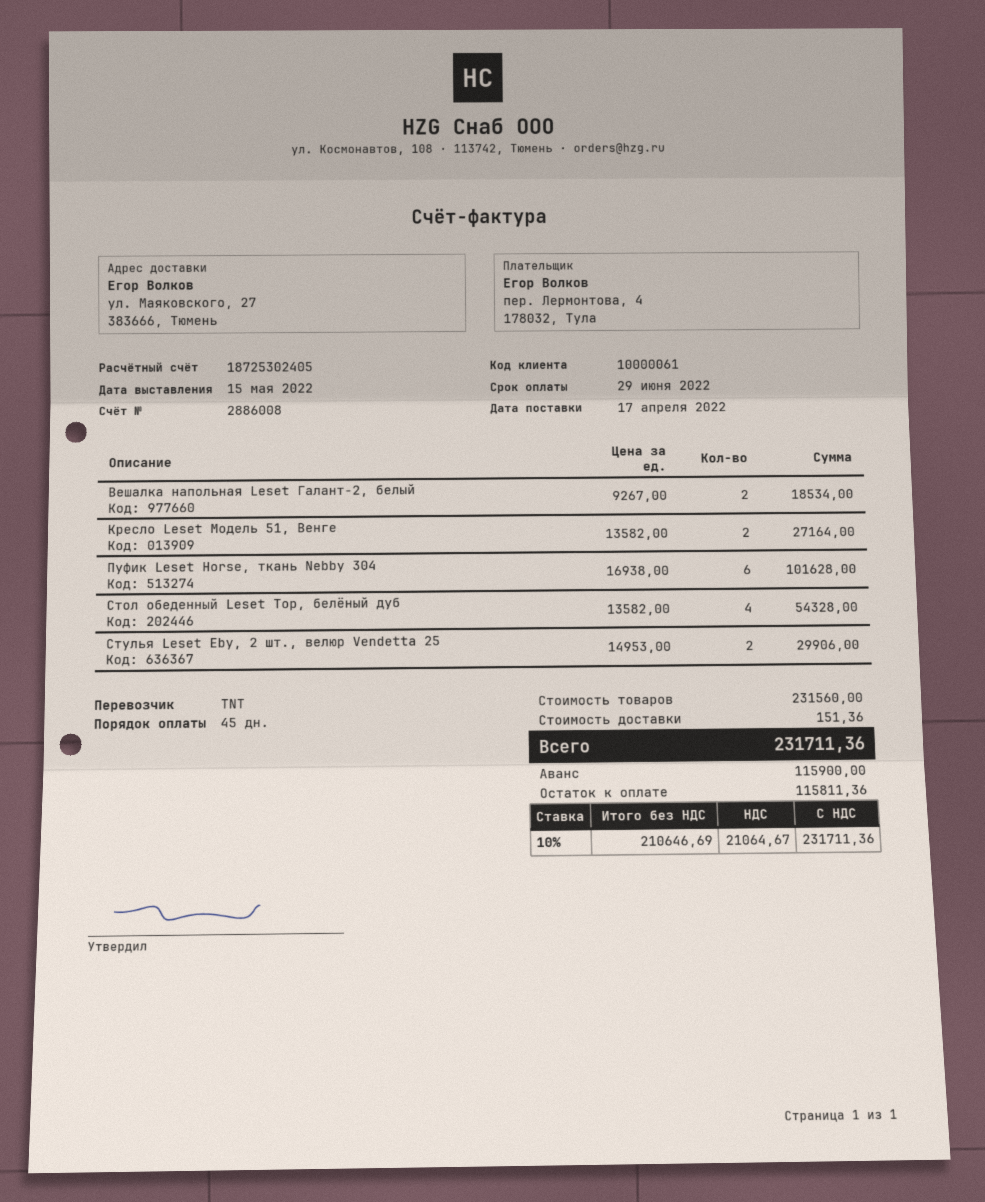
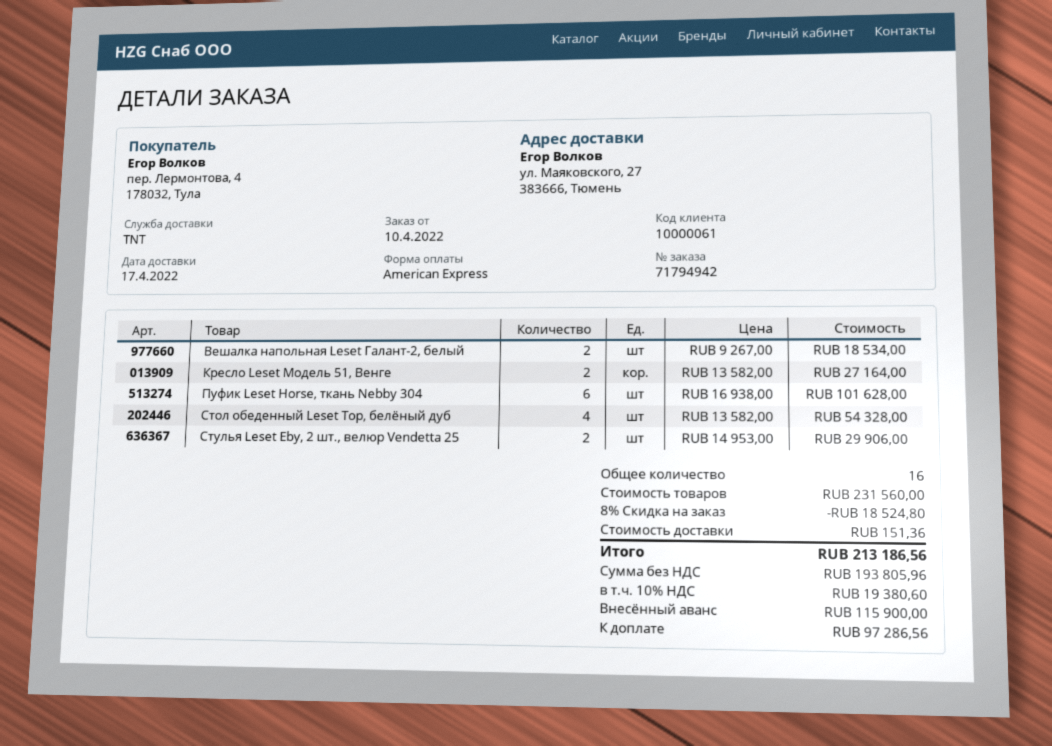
discount: none -> 8% = 18524.80
net: 210646.69 -> 193805.96
tax: 10% = 21064.67 -> 10% = 19380.60
total: 231711.36 -> 213186.56
balance: 115811.36 -> 97286.56

